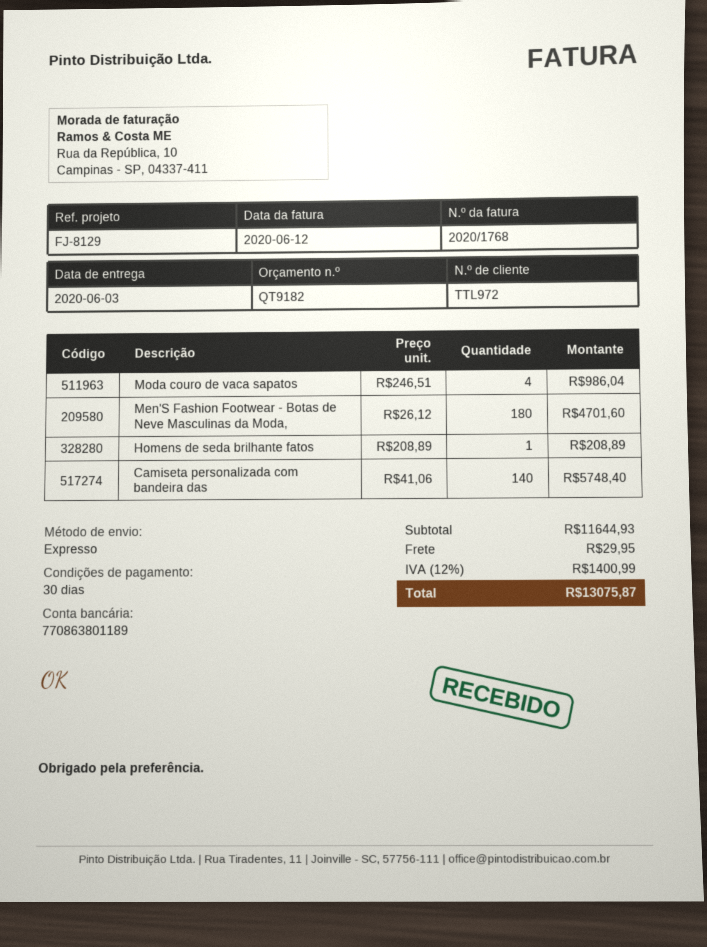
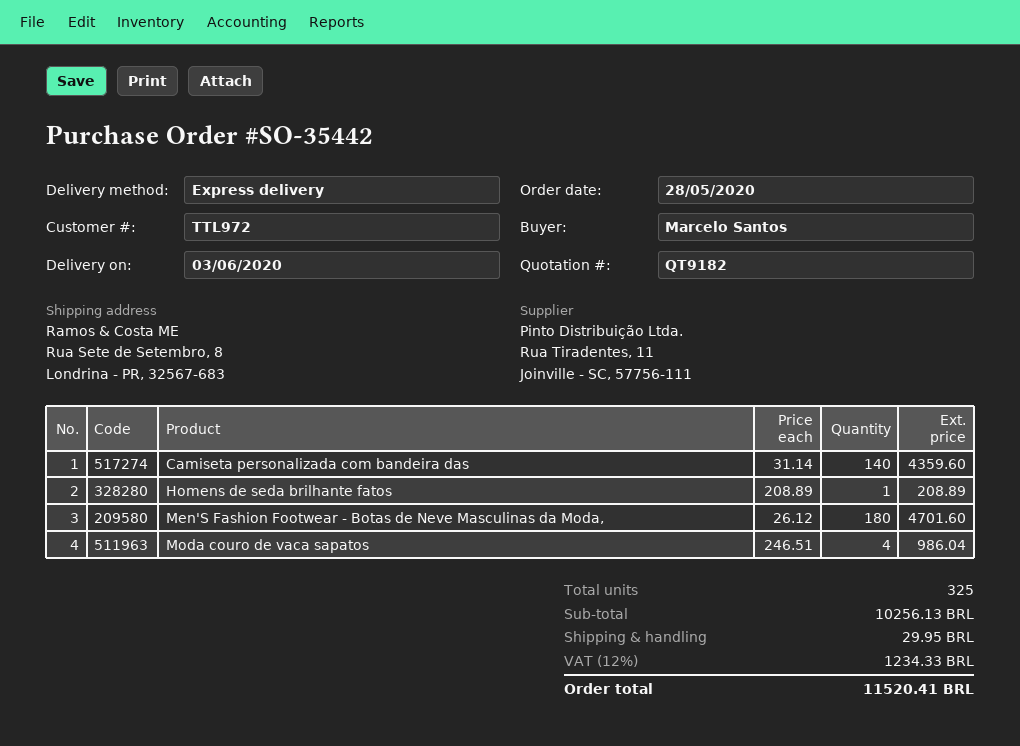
Camiseta personalizada com bandeira das: 140 x 41.06 = 5748.40 -> 140 x 31.14 = 4359.60
subtotal: 11644.93 -> 10256.13
tax: 12% = 1400.99 -> 12% = 1234.33
total: 13075.87 -> 11520.41

